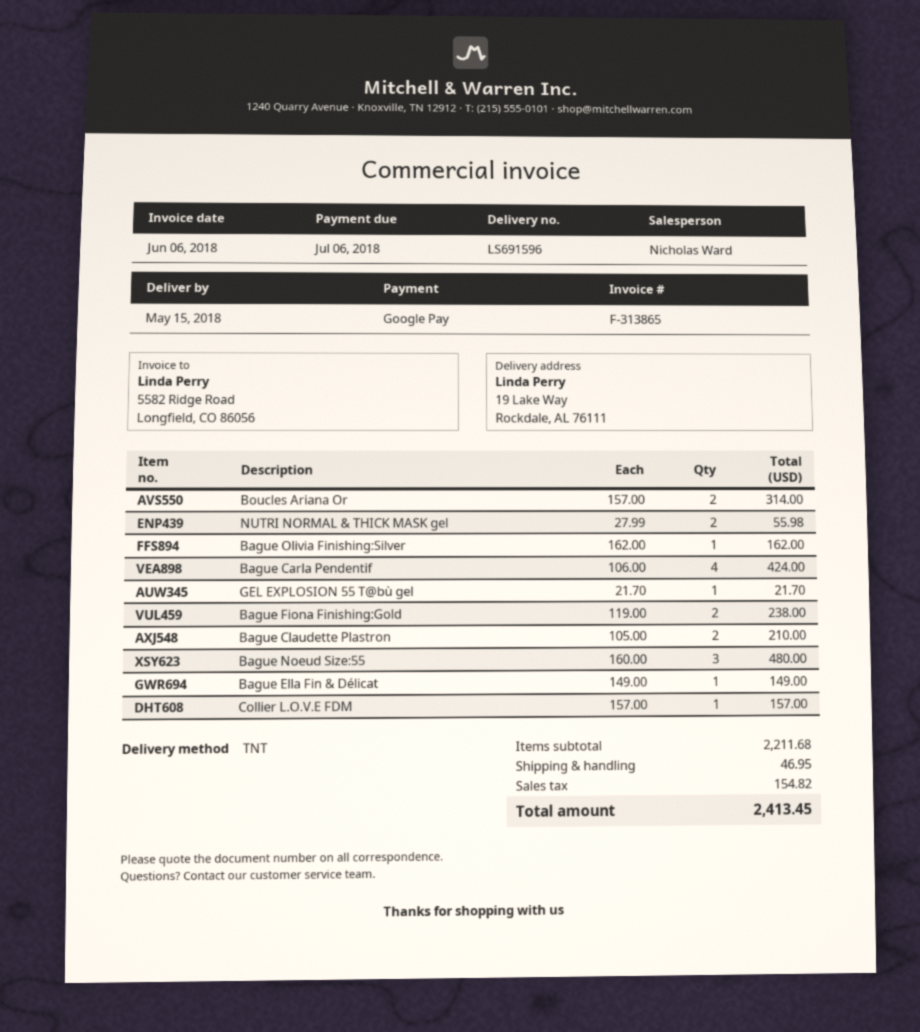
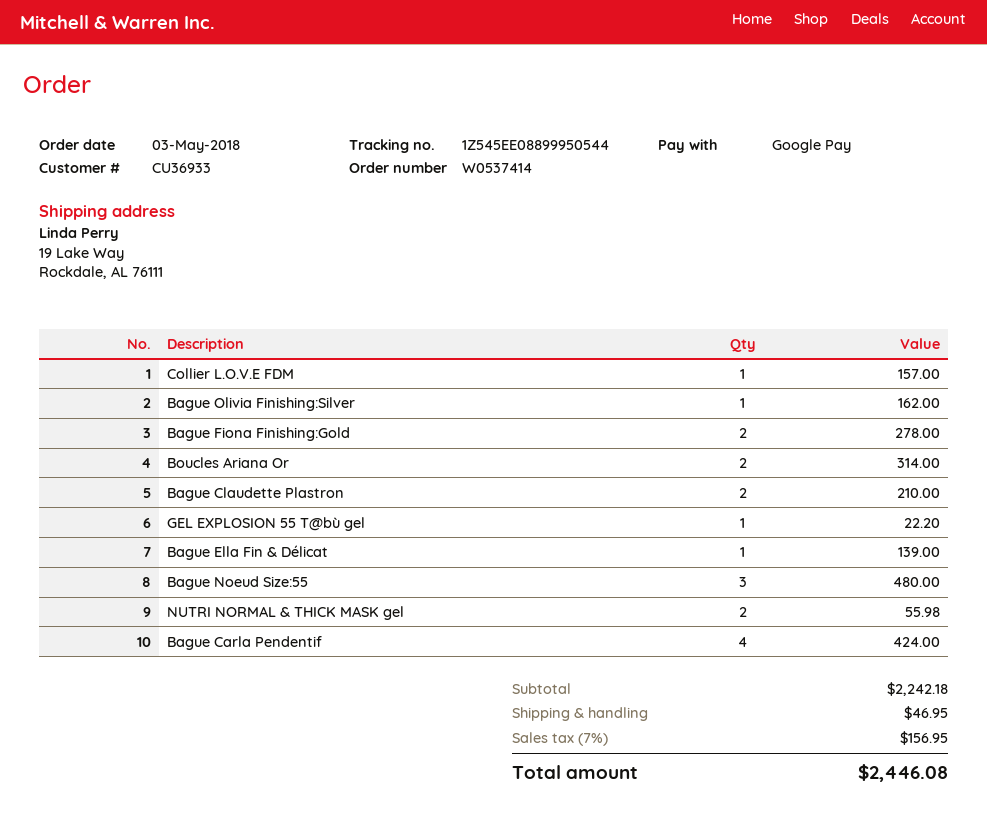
GEL EXPLOSION 55 T@bù gel: 1 for 21.70 -> 1 for 22.20
Bague Fiona Finishing:Gold: 2 for 238.00 -> 2 for 278.00
Bague Ella Fin & Délicat: 1 for 149.00 -> 1 for 139.00
subtotal: 2211.68 -> 2242.18
tax: 154.82 -> 156.95
total: 2413.45 -> 2446.08

